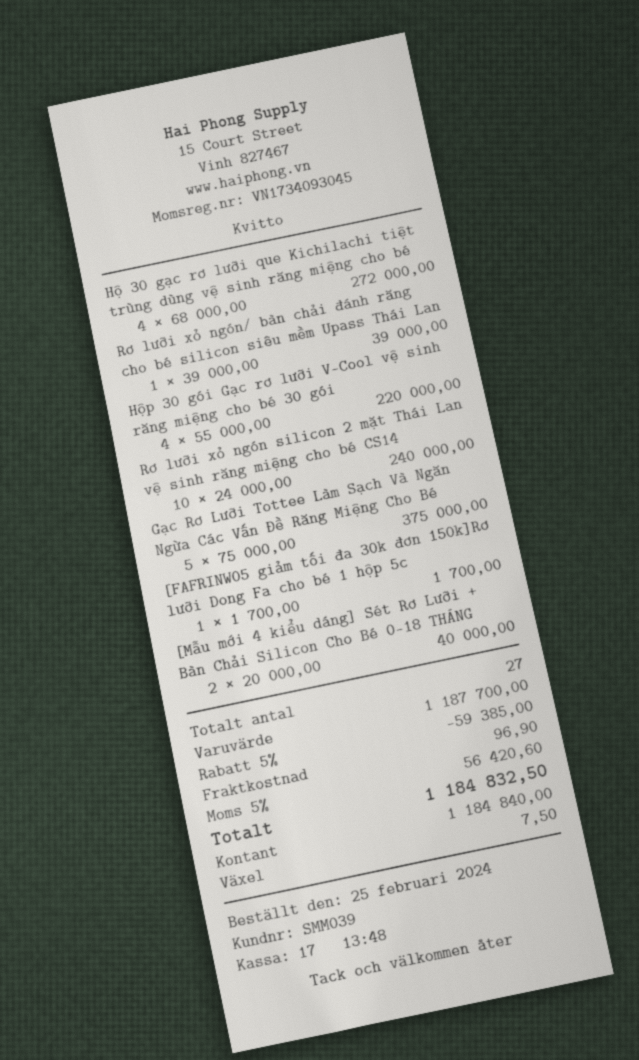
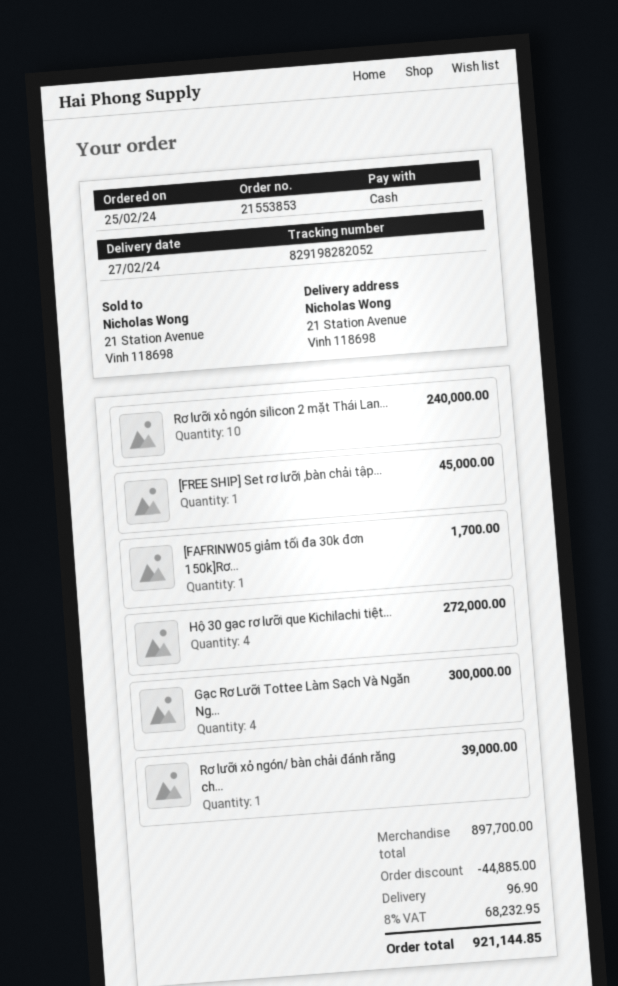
Hộp 30 gói Gạc rơ lưỡi V-Cool vệ sinh răng miệng cho bé 30 gói: 4 for 220000.00 -> none
Gạc Rơ Lưỡi Tottee Làm Sạch Và Ngăn Ngừa Các Vấn Đề Răng Miệng Cho Bé: 5 for 375000.00 -> 4 for 300000.00
[Mẫu mới 4 kiểu dáng] Sét Rơ Lưỡi + Bàn Chải Silicon Cho Bé 0-18 THÁNG: 2 for 40000.00 -> none
[FREE SHIP] Set rơ lưỡi ,bàn chải tập...: none -> 1 for 45000.00
subtotal: 1187700.00 -> 897700.00
discount: 59385.00 -> 44885.00
tax: 5% = 56420.60 -> 8% = 68232.95
total: 1184832.50 -> 921144.85

